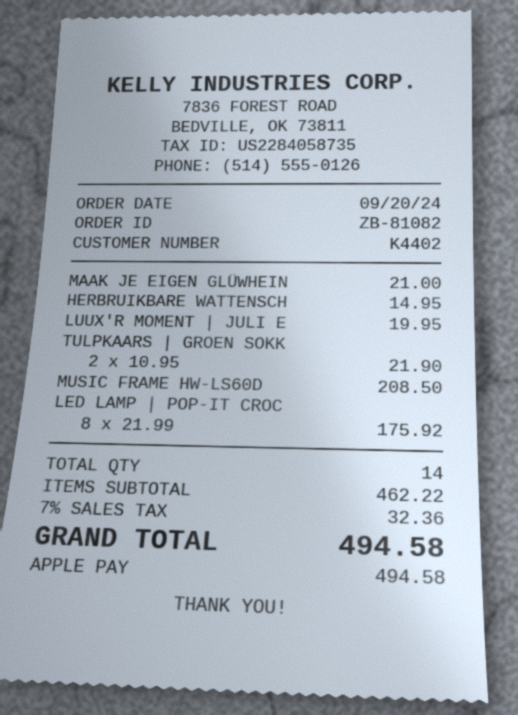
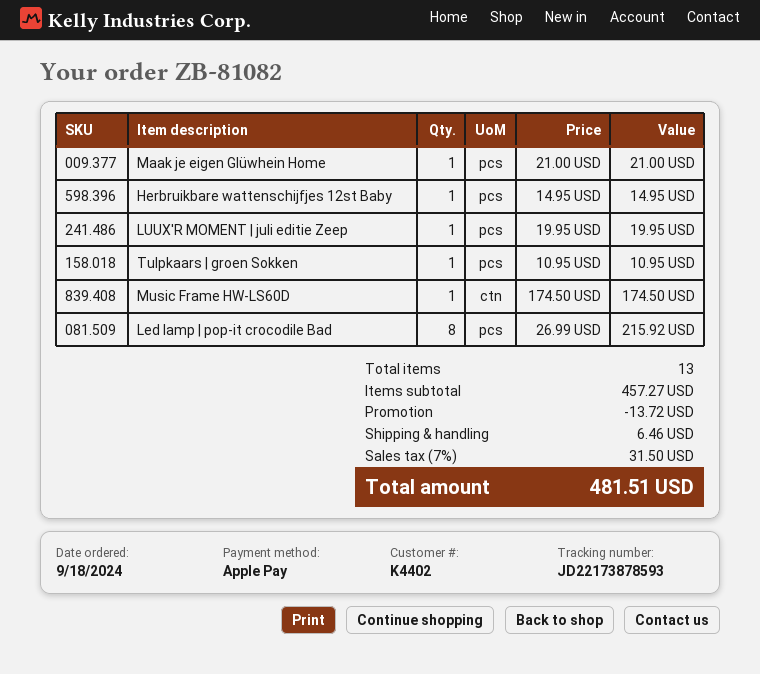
order date: 2024-09-20 -> 2024-09-18
TULPKAARS | GROEN SOKK: 2 x 10.95 = 21.90 -> 1 x 10.95 = 10.95
MUSIC FRAME HW-LS60D: 1 x 208.50 = 208.50 -> 1 x 174.50 = 174.50
LED LAMP | POP-IT CROC: 8 x 21.99 = 175.92 -> 8 x 26.99 = 215.92
total quantity: 14 -> 13
subtotal: 462.22 -> 457.27
discount: none -> 13.72
shipping: none -> 6.46
tax: 7% = 32.36 -> 7% = 31.50
total: 494.58 -> 481.51

